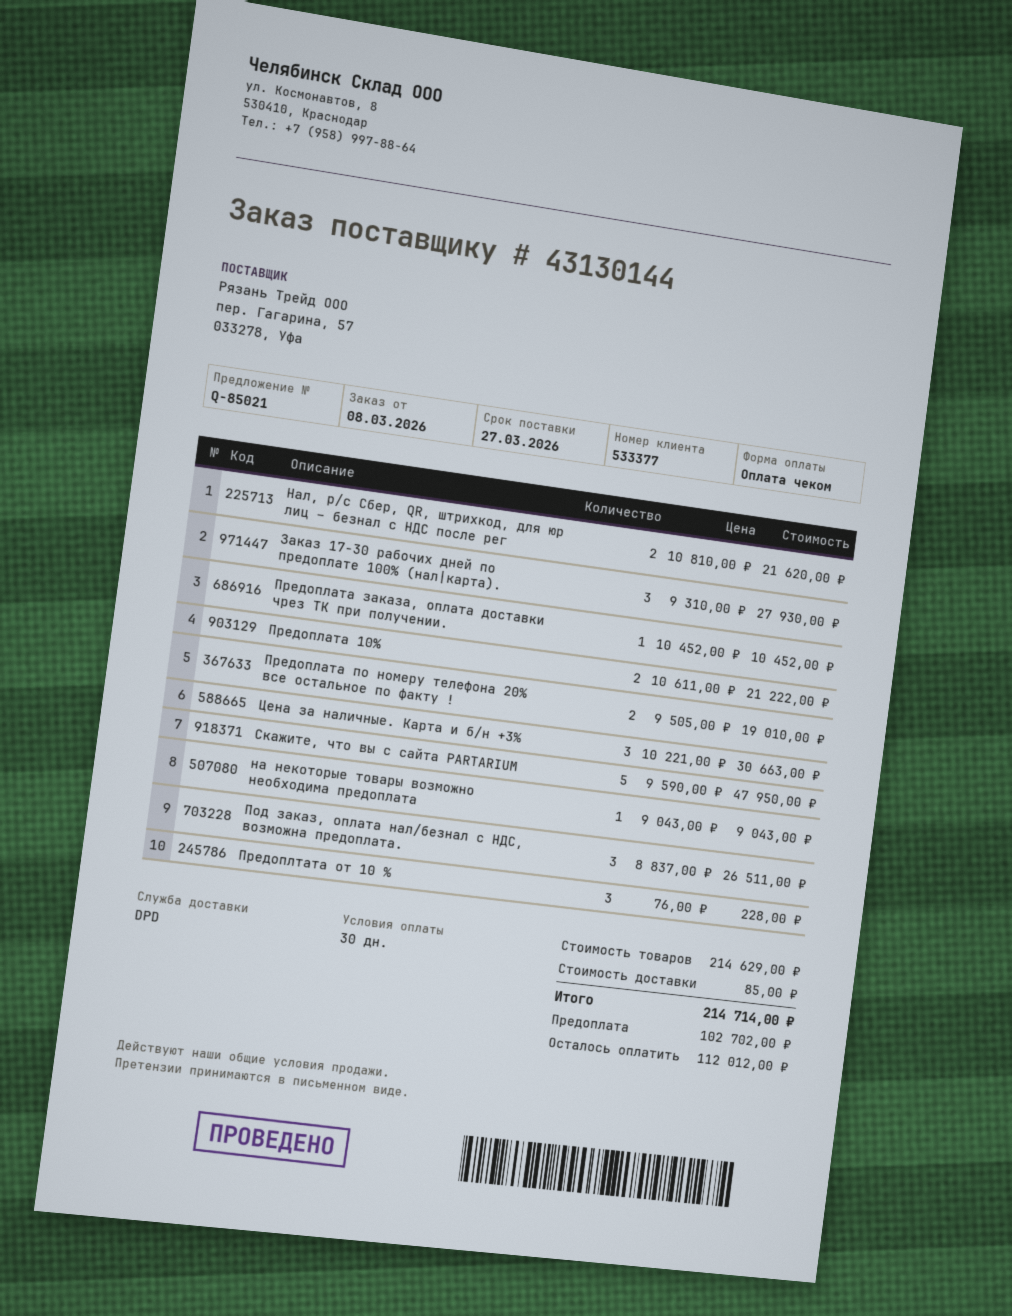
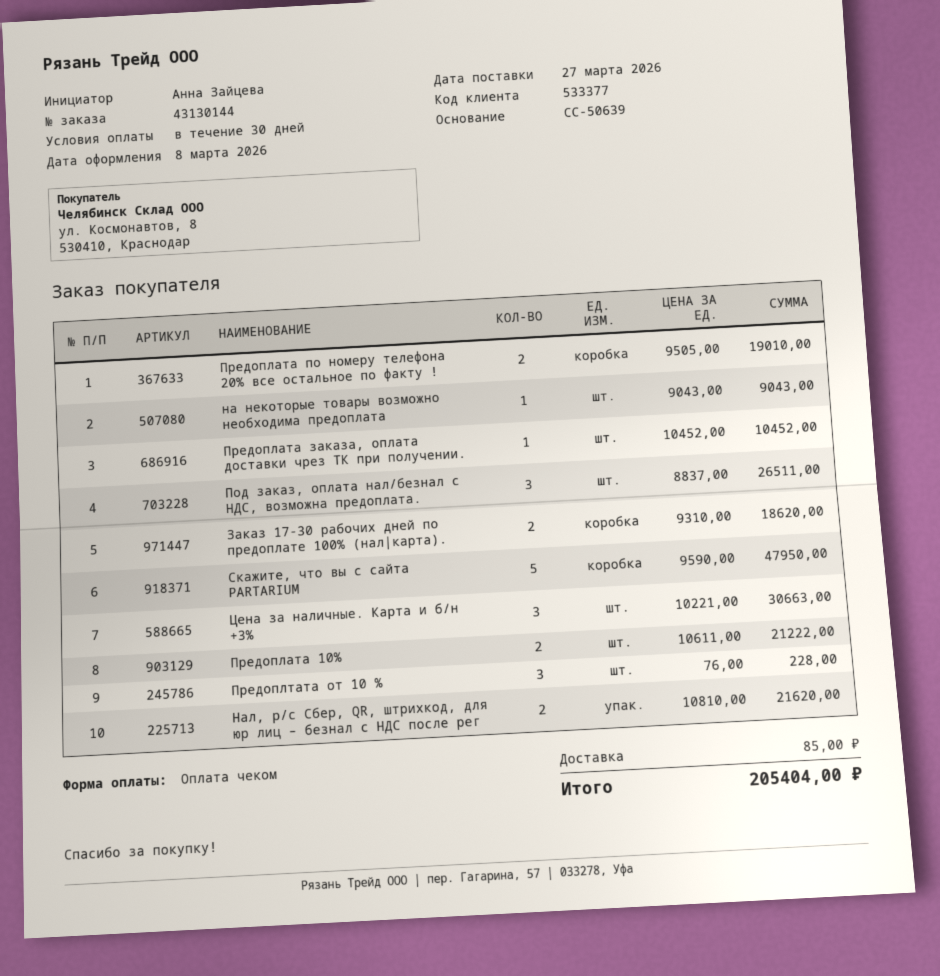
Заказ 17-30 рабочих дней по предоплате 100% (нал|карта).: 3 x 9310.00 = 27930.00 -> 2 x 9310.00 = 18620.00
total: 214714.00 -> 205404.00

